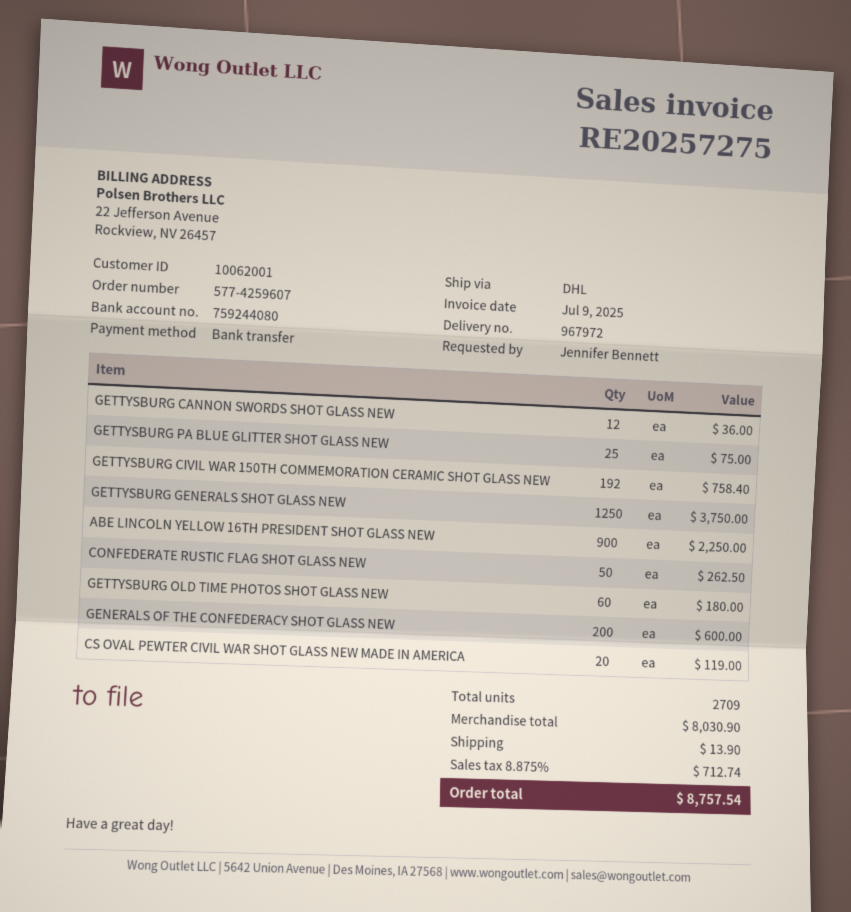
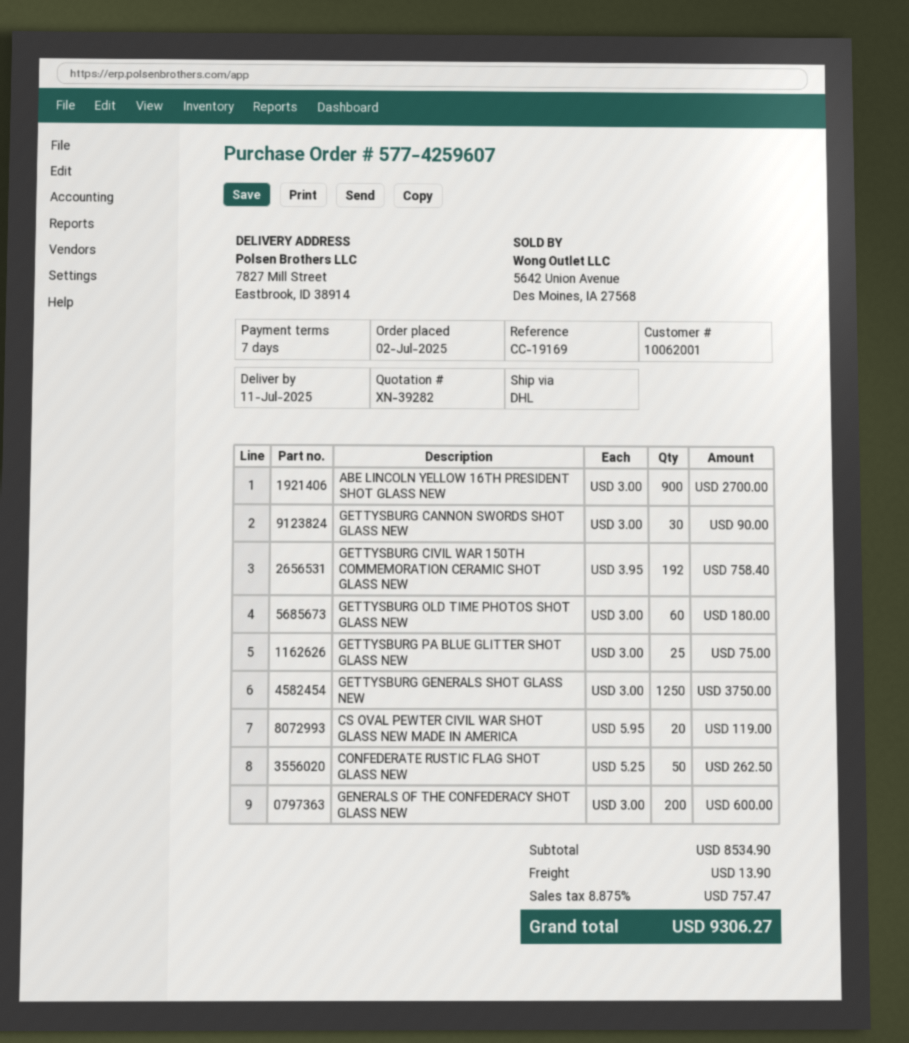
GETTYSBURG CANNON SWORDS SHOT GLASS NEW: 12 for 36.00 -> 30 for 90.00
ABE LINCOLN YELLOW 16TH PRESIDENT SHOT GLASS NEW: 900 for 2250.00 -> 900 for 2700.00
subtotal: 8030.90 -> 8534.90
tax: 8.875% = 712.74 -> 8.875% = 757.47
total: 8757.54 -> 9306.27

